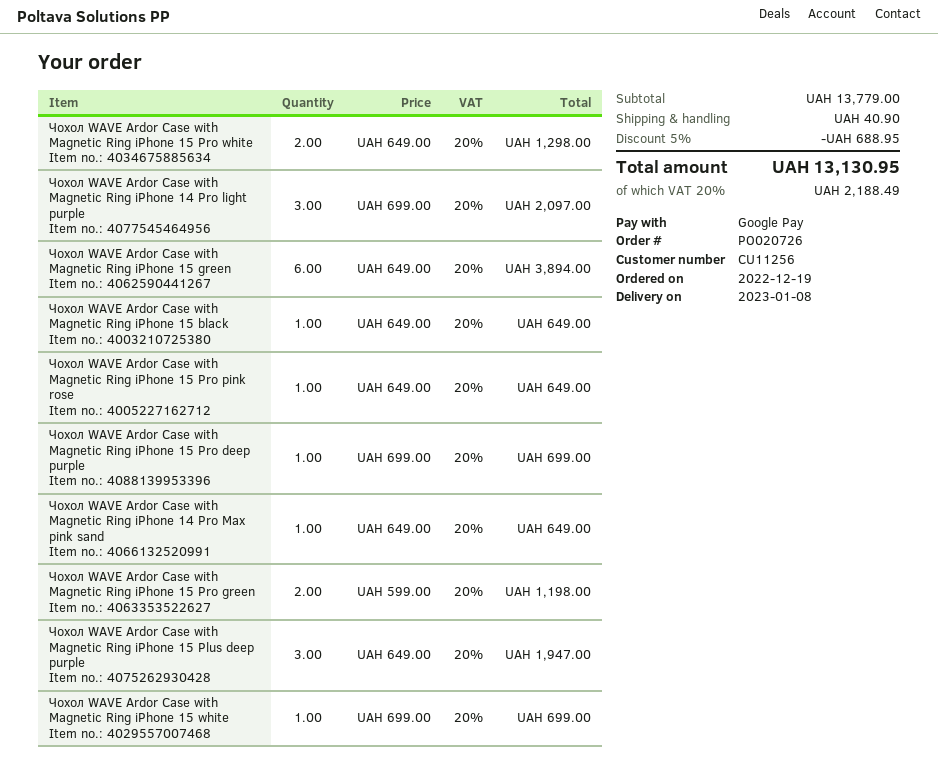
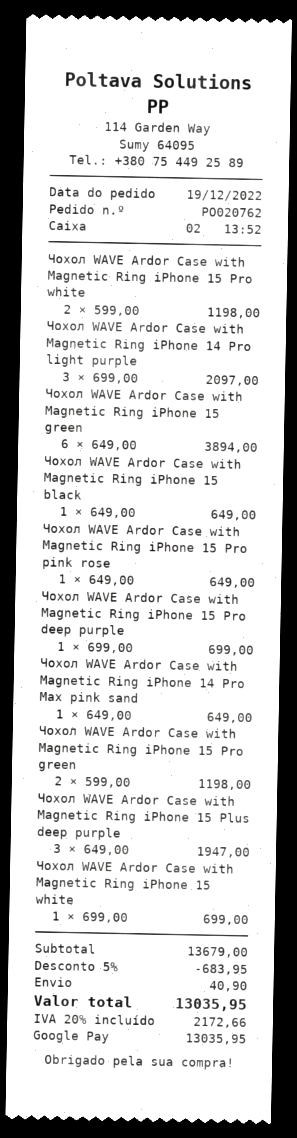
order number: PO020726 -> PO020762
Чохол WAVE Ardor Case with Magnetic Ring iPhone 15 Pro white: 2 x 649.00 = 1298.00 -> 2 x 599.00 = 1198.00
subtotal: 13779.00 -> 13679.00
discount: 5% = 688.95 -> 5% = 683.95
tax: 20% = 2188.49 -> 20% = 2172.66
total: 13130.95 -> 13035.95

